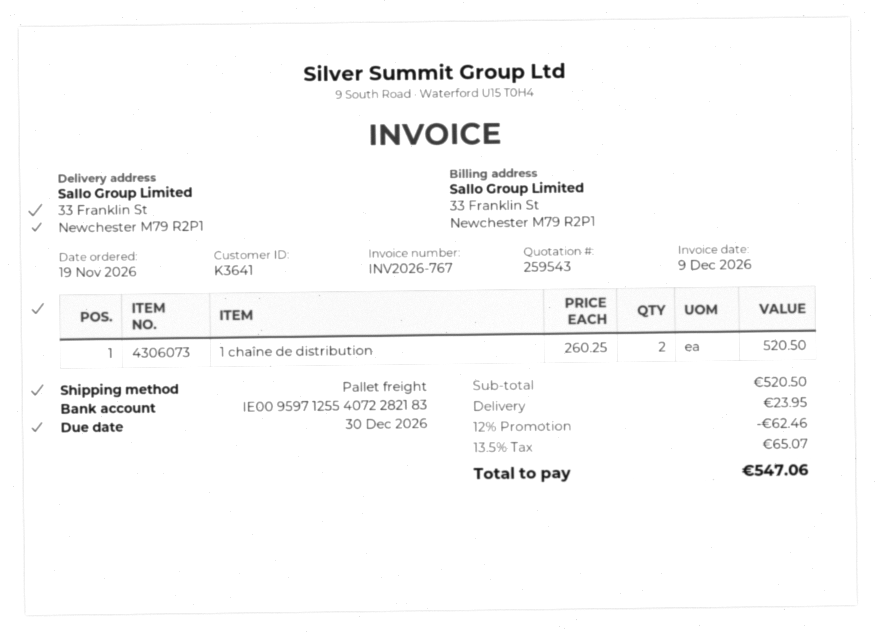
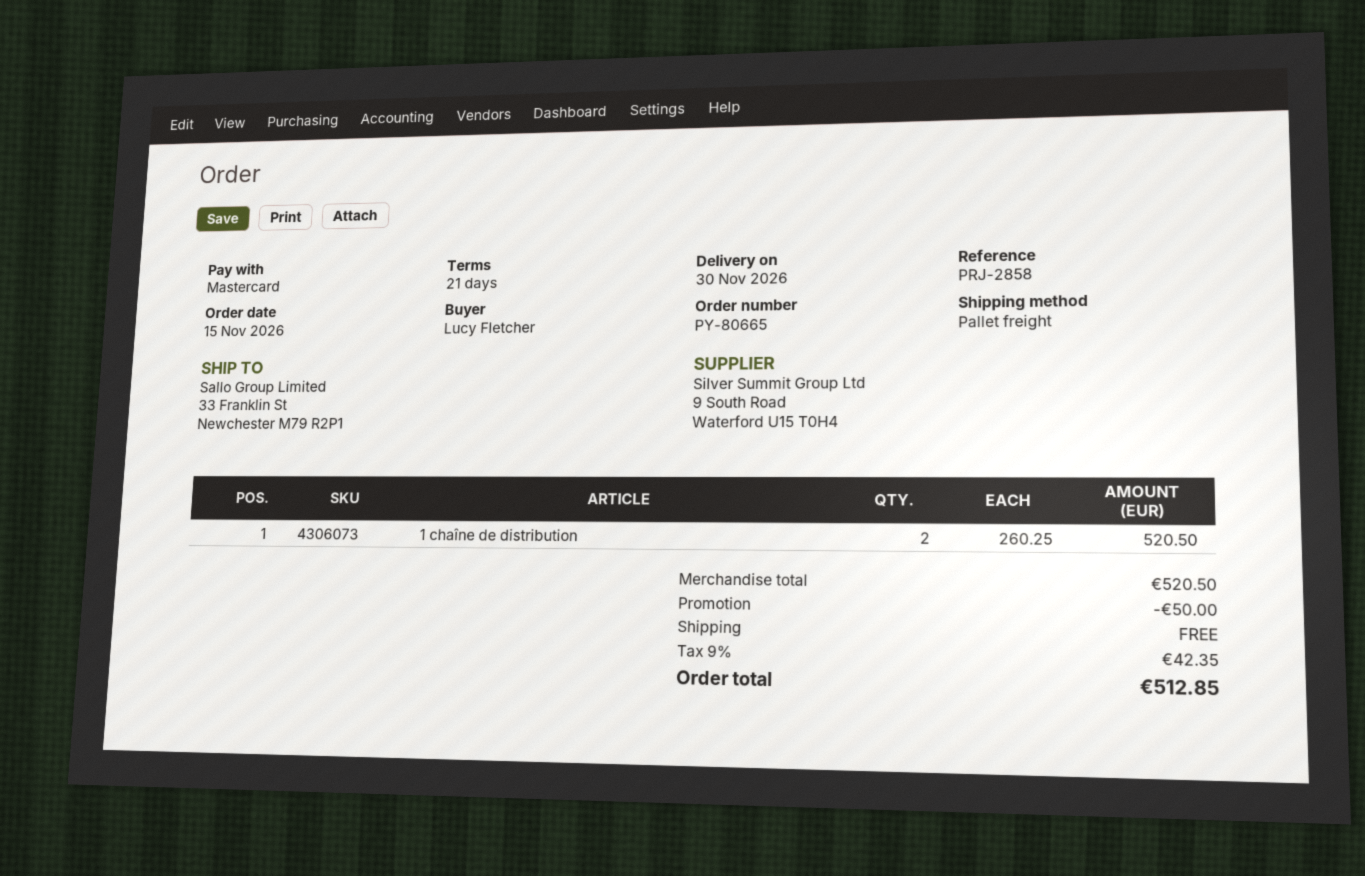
order date: 2026-11-19 -> 2026-11-15
discount: 62.46 -> 50.00
shipping: 23.95 -> 0.00
tax: 13.5% = 65.07 -> 9% = 42.35
total: 547.06 -> 512.85

